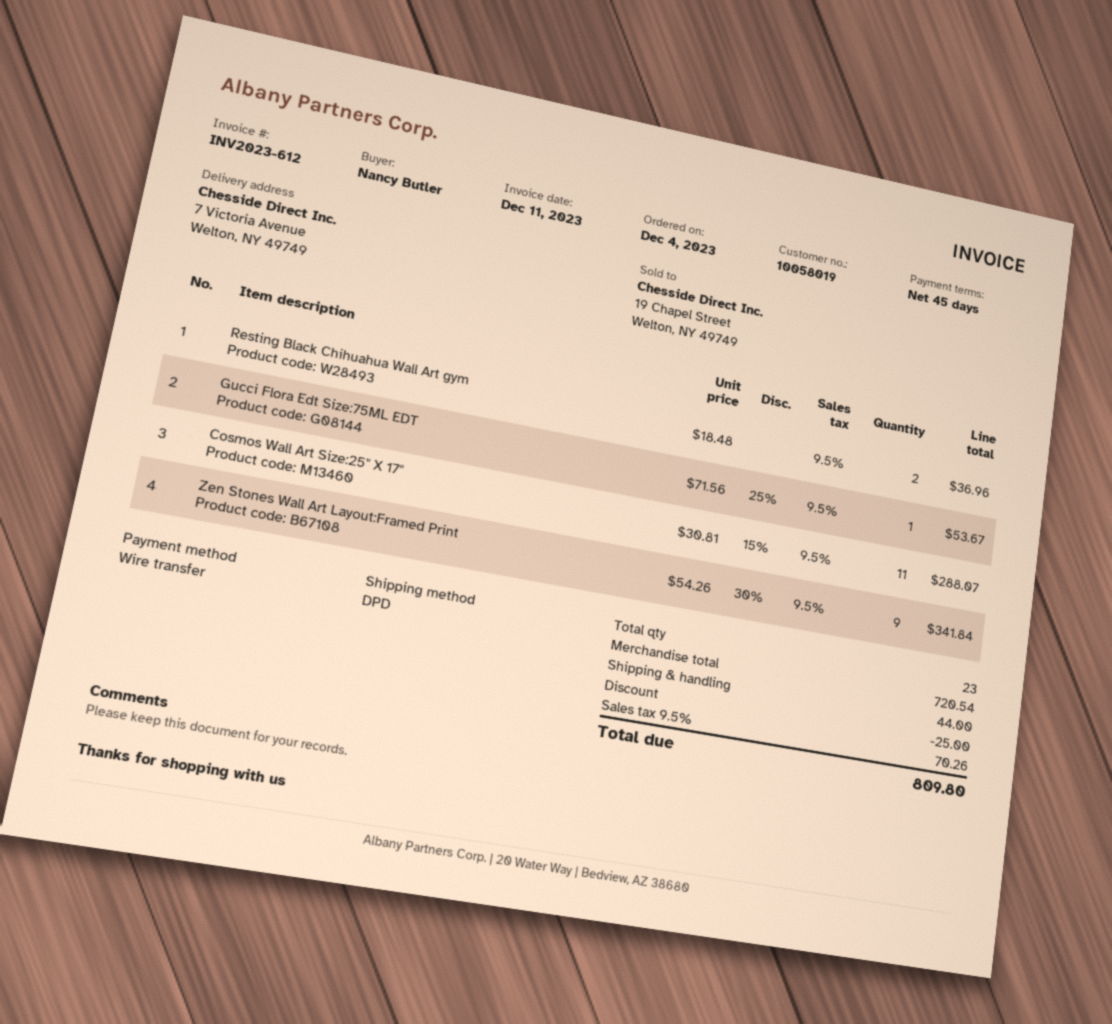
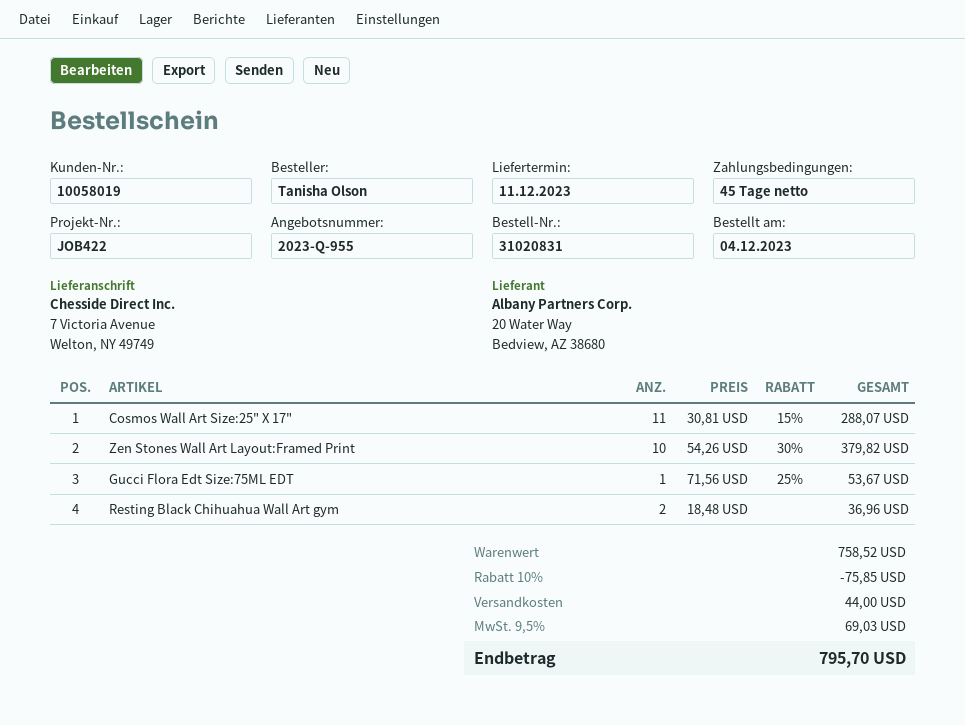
ordered by: Nancy Butler -> Tanisha Olson
Zen Stones Wall Art Layout:Framed Print: 9 x 54.26 - 30% = 341.84 -> 10 x 54.26 - 30% = 379.82
subtotal: 720.54 -> 758.52
discount: 25.00 -> 75.85
tax: 9.5% = 70.26 -> 9.5% = 69.03
total: 809.80 -> 795.70

